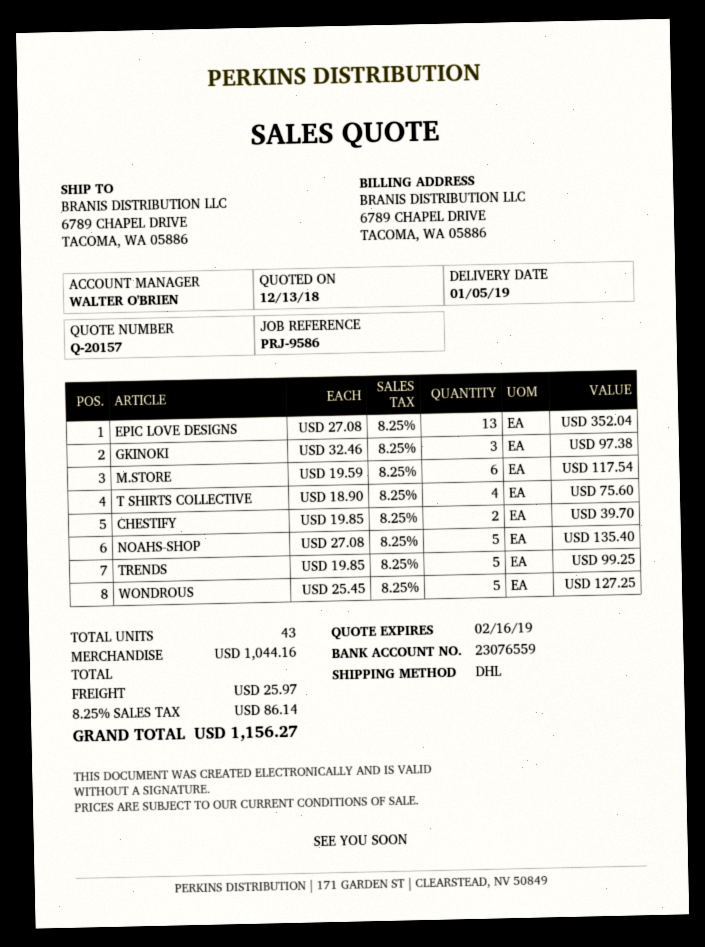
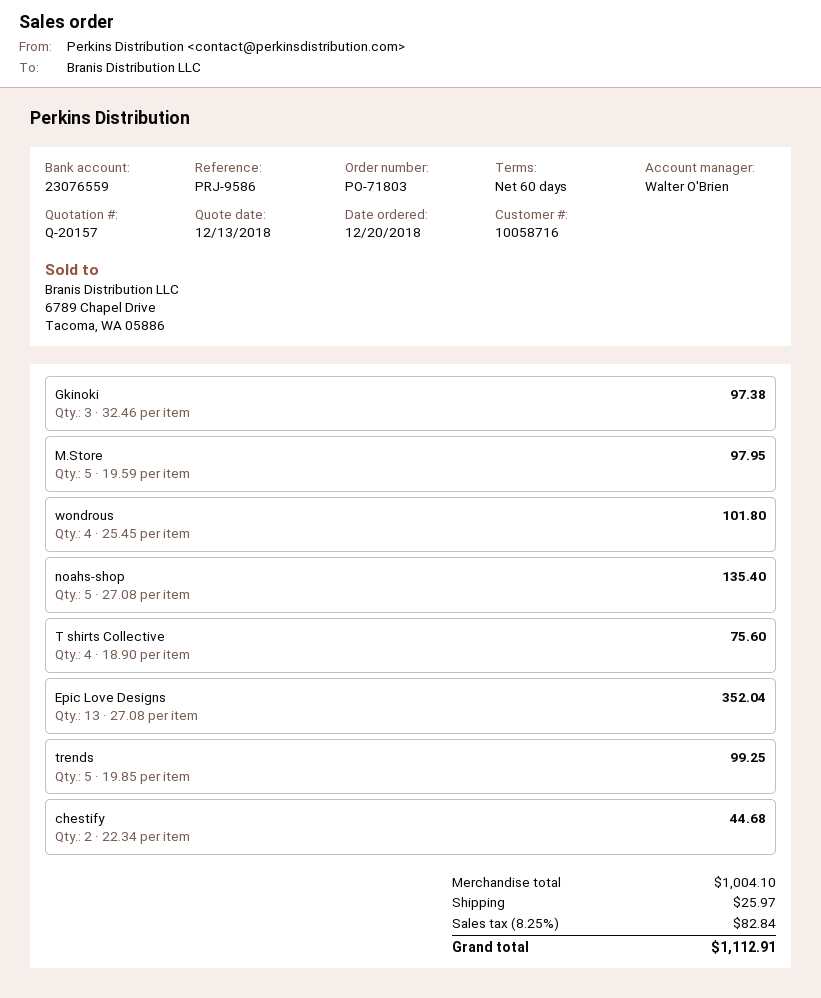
M.STORE: 6 x 19.59 = 117.54 -> 5 x 19.59 = 97.95
CHESTIFY: 2 x 19.85 = 39.70 -> 2 x 22.34 = 44.68
WONDROUS: 5 x 25.45 = 127.25 -> 4 x 25.45 = 101.80
subtotal: 1044.16 -> 1004.10
tax: 8.25% = 86.14 -> 8.25% = 82.84
total: 1156.27 -> 1112.91

